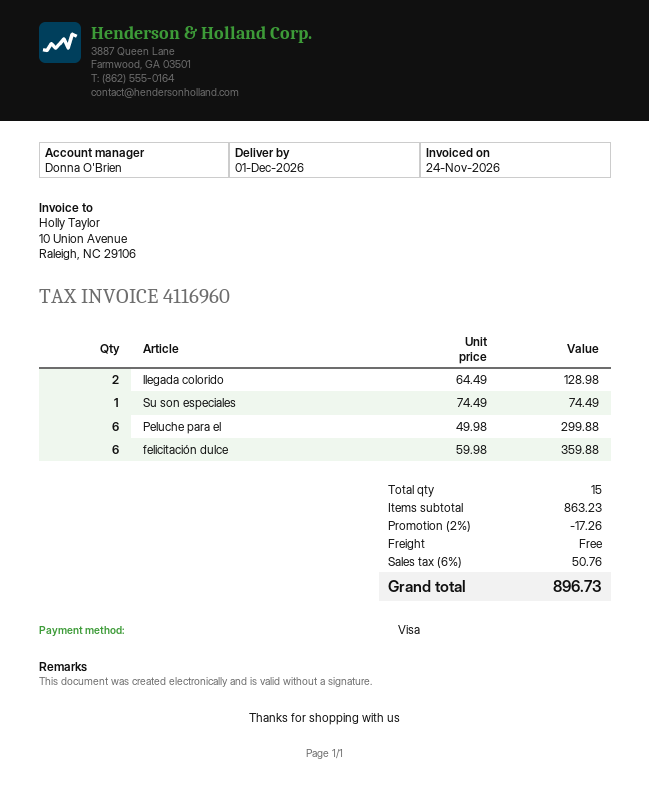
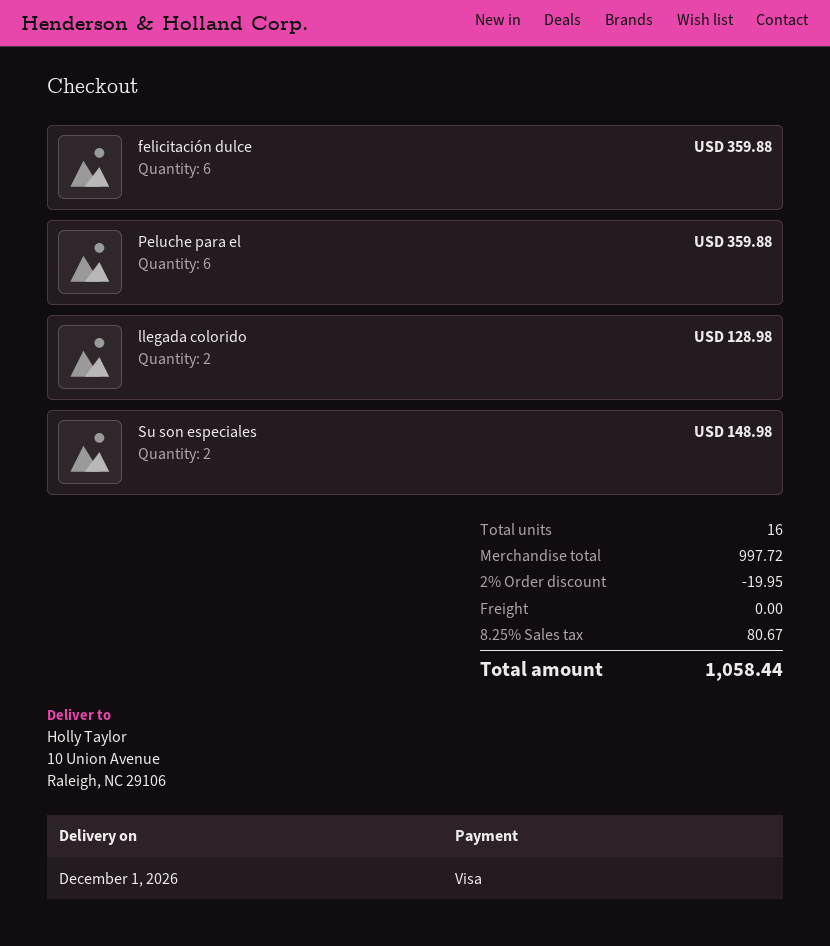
Su son especiales: 1 for 74.49 -> 2 for 148.98
Peluche para el: 6 for 299.88 -> 6 for 359.88
total quantity: 15 -> 16
subtotal: 863.23 -> 997.72
discount: 2% = 17.26 -> 2% = 19.95
tax: 6% = 50.76 -> 8.25% = 80.67
total: 896.73 -> 1058.44

